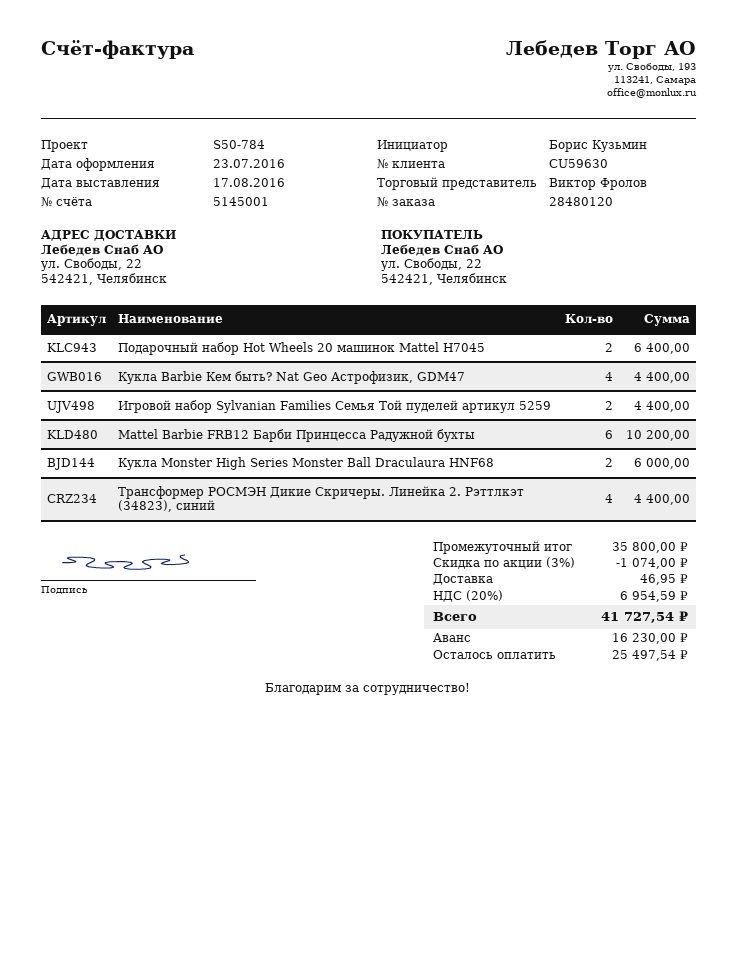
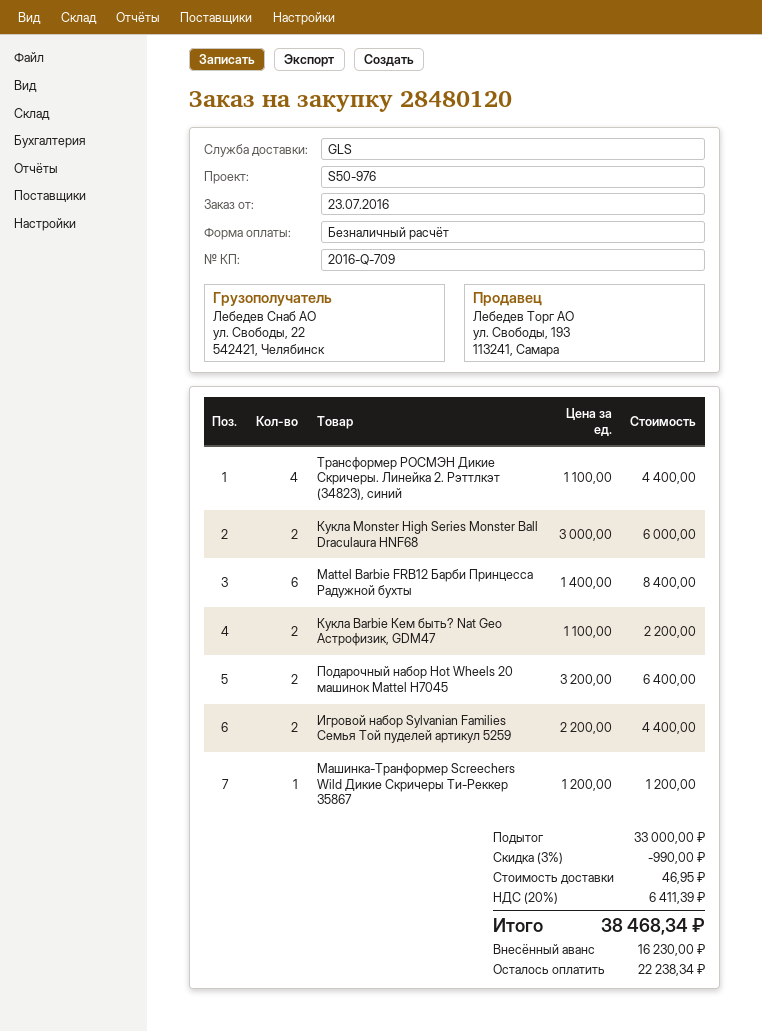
reference: S50-784 -> S50-976
Кукла Barbie Кем быть? Nat Geo Астрофизик, GDM47: 4 for 4400.00 -> 2 for 2200.00
Mattel Barbie FRB12 Барби Принцесса Радужной бухты: 6 for 10200.00 -> 6 for 8400.00
Машинка-Транформер Screechers Wild Дикие Скричеры Ти-Реккер 35867: none -> 1 for 1200.00
subtotal: 35800.00 -> 33000.00
discount: 3% = 1074.00 -> 3% = 990.00
tax: 20% = 6954.59 -> 20% = 6411.39
total: 41727.54 -> 38468.34
balance: 25497.54 -> 22238.34

